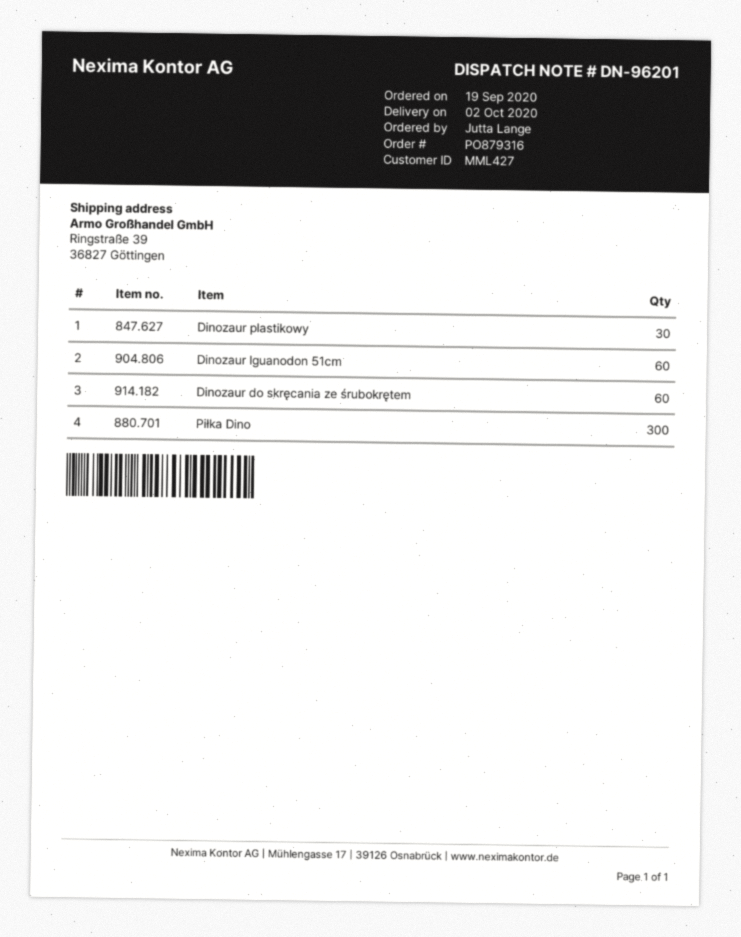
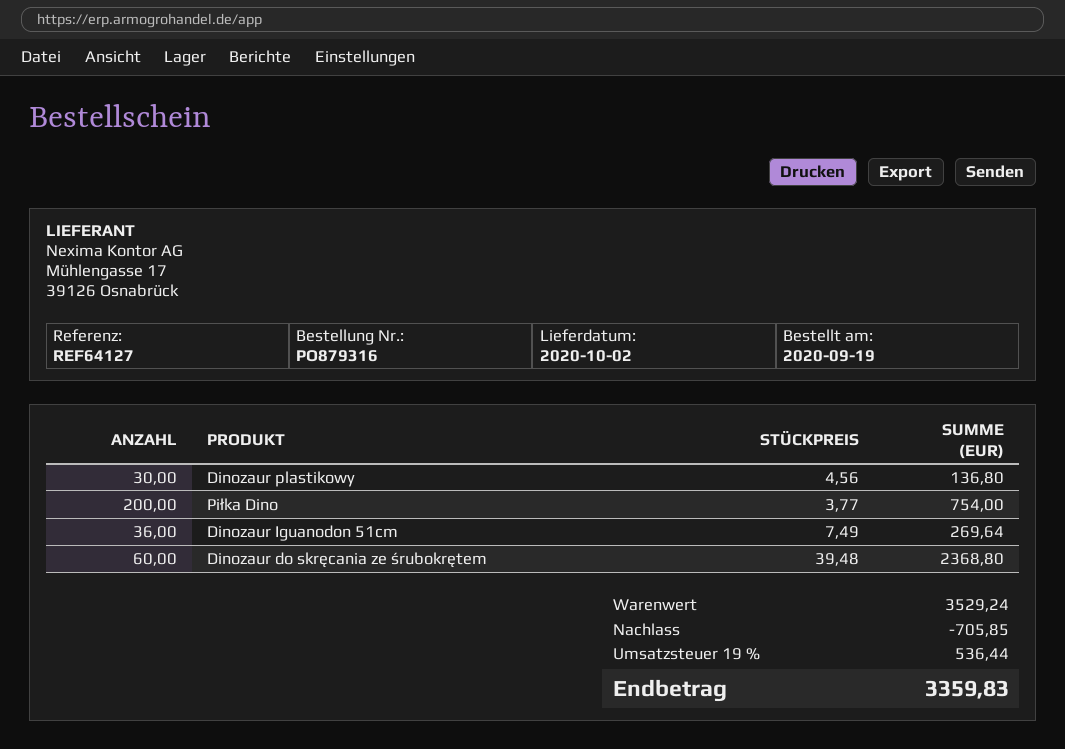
Dinozaur Iguanodon 51cm: 60 -> 36
Piłka Dino: 300 -> 200

